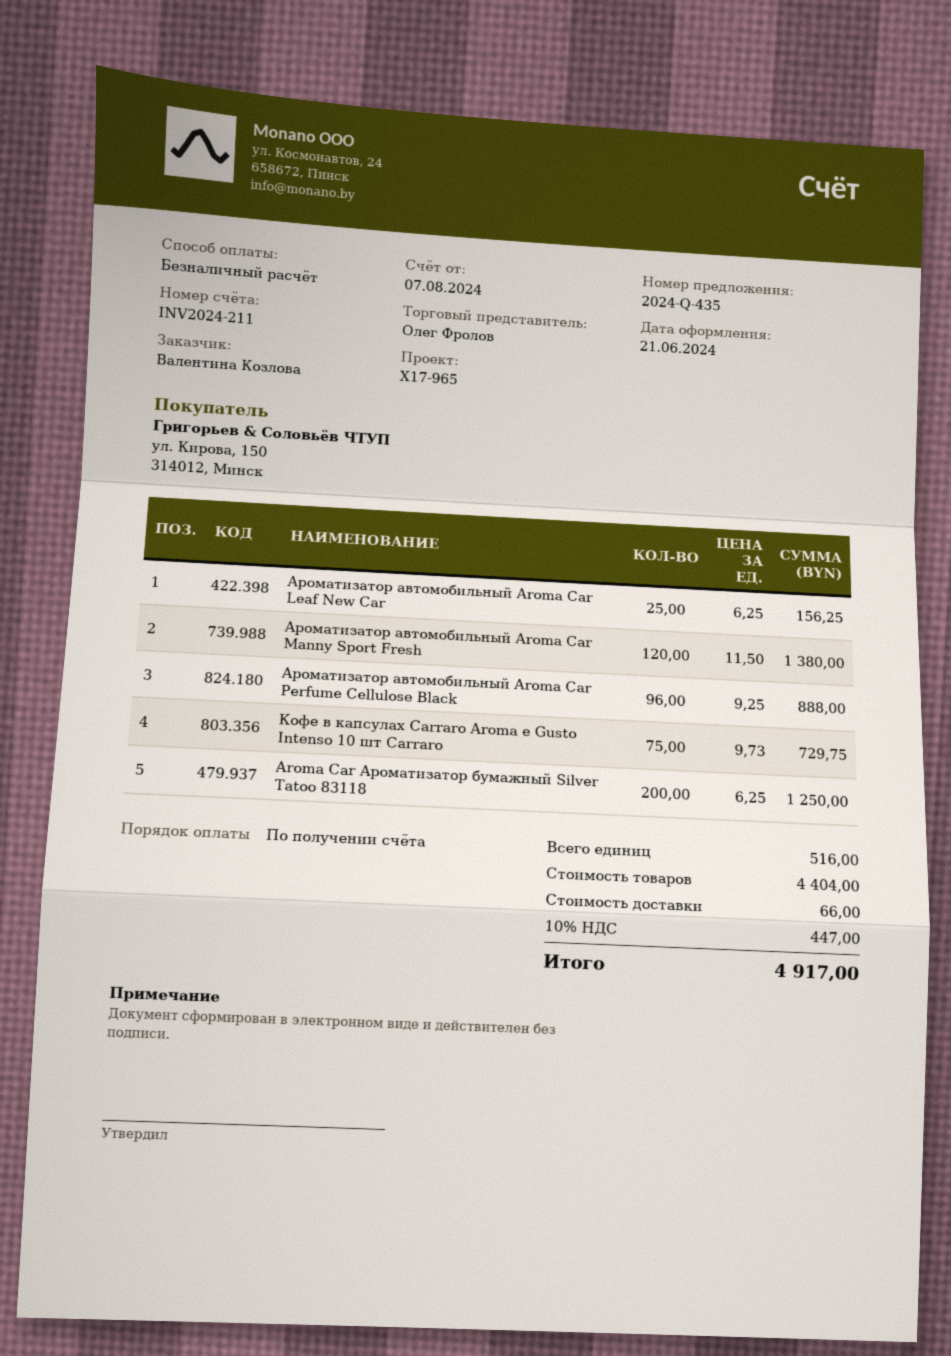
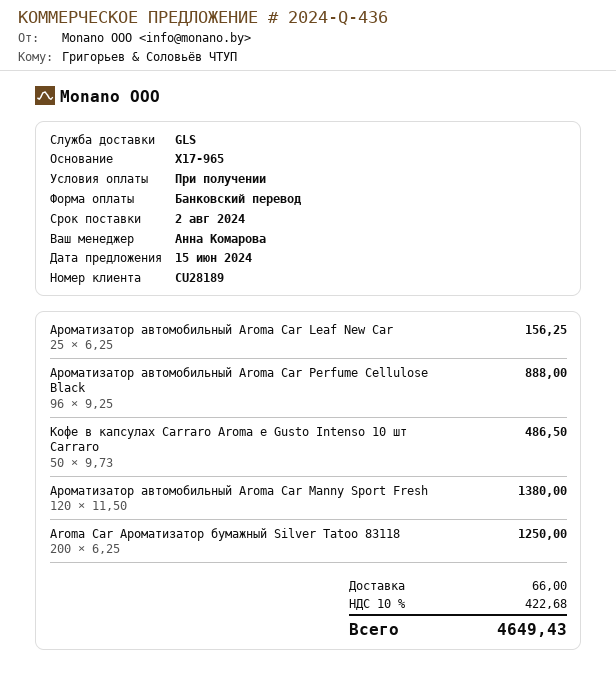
quote number: 2024-Q-435 -> 2024-Q-436
sales rep: Олег Фролов -> Анна Комарова
Кофе в капсулах Carraro Aroma e Gusto Intenso 10 шт Carraro: 75 x 9.73 = 729.75 -> 50 x 9.73 = 486.50
tax: 10% = 447.00 -> 10% = 422.68
total: 4917.00 -> 4649.43

